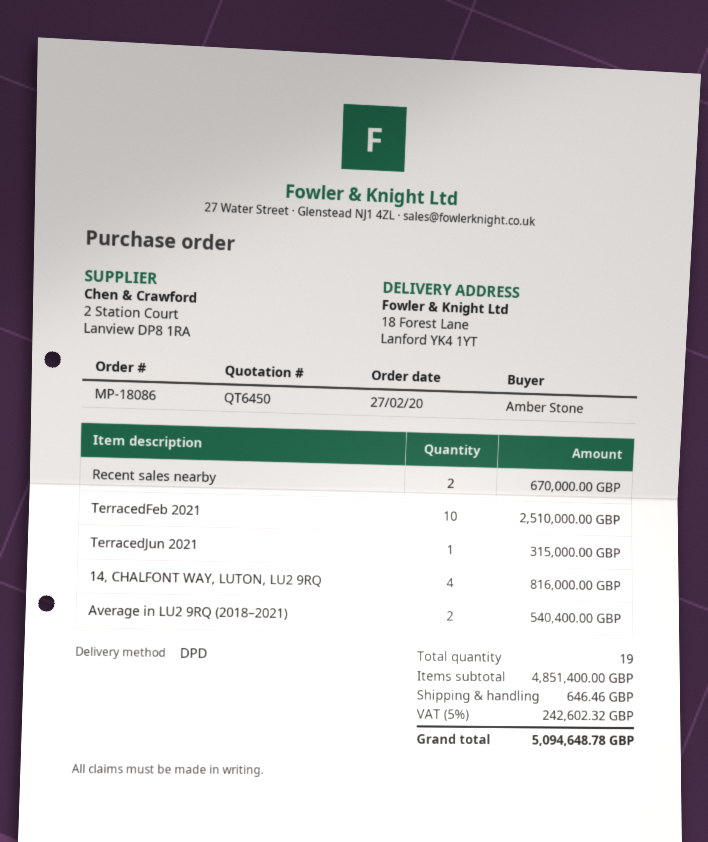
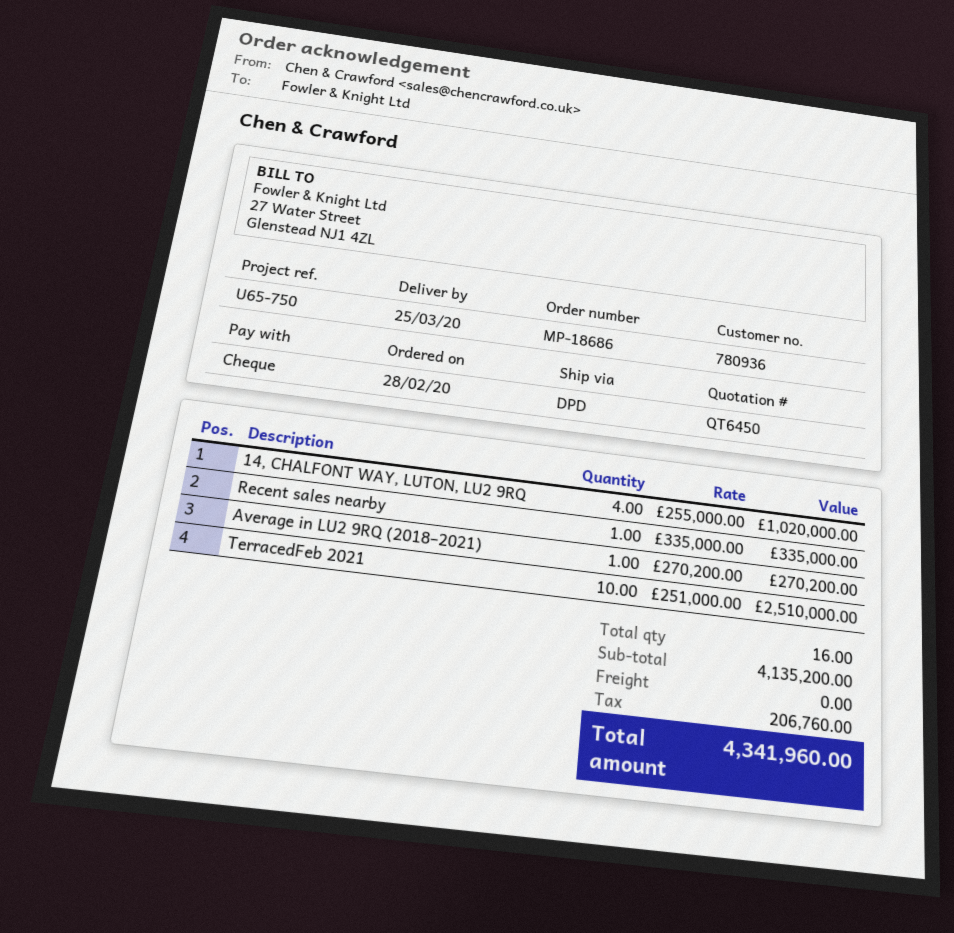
order number: MP-18086 -> MP-18686
order date: 2020-02-27 -> 2020-02-28
Recent sales nearby: 2 for 670000.00 -> 1 for 335000.00
TerracedJun 2021: 1 for 315000.00 -> none
14, CHALFONT WAY, LUTON, LU2 9RQ: 4 for 816000.00 -> 4 for 1020000.00
Average in LU2 9RQ (2018–2021): 2 for 540400.00 -> 1 for 270200.00
total quantity: 19 -> 16
subtotal: 4851400.00 -> 4135200.00
shipping: 646.46 -> 0.00
tax: 242602.32 -> 206760.00
total: 5094648.78 -> 4341960.00

